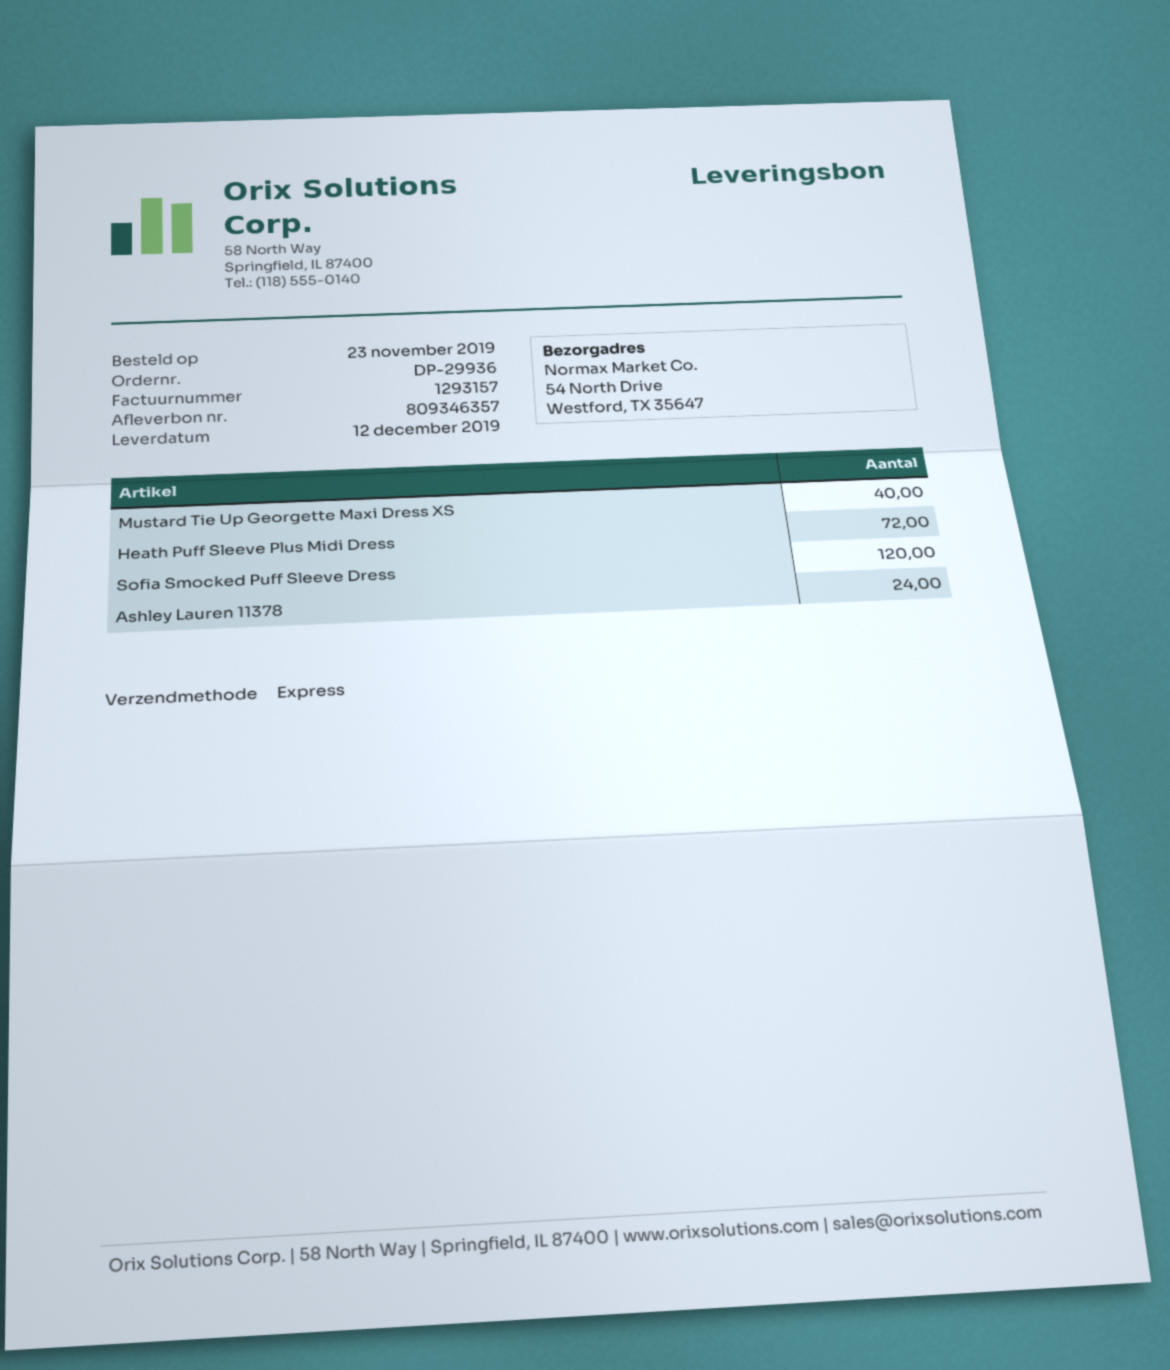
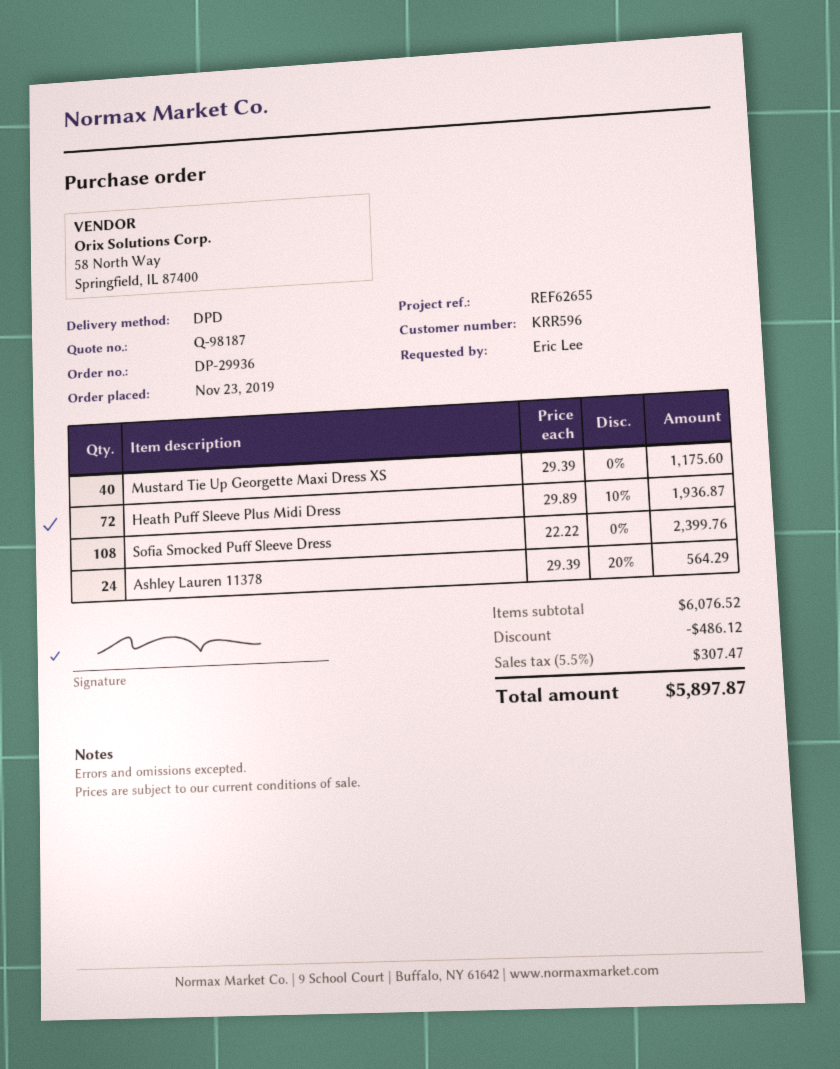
shipping method: express -> DPD
Sofia Smocked Puff Sleeve Dress: 120 -> 108

